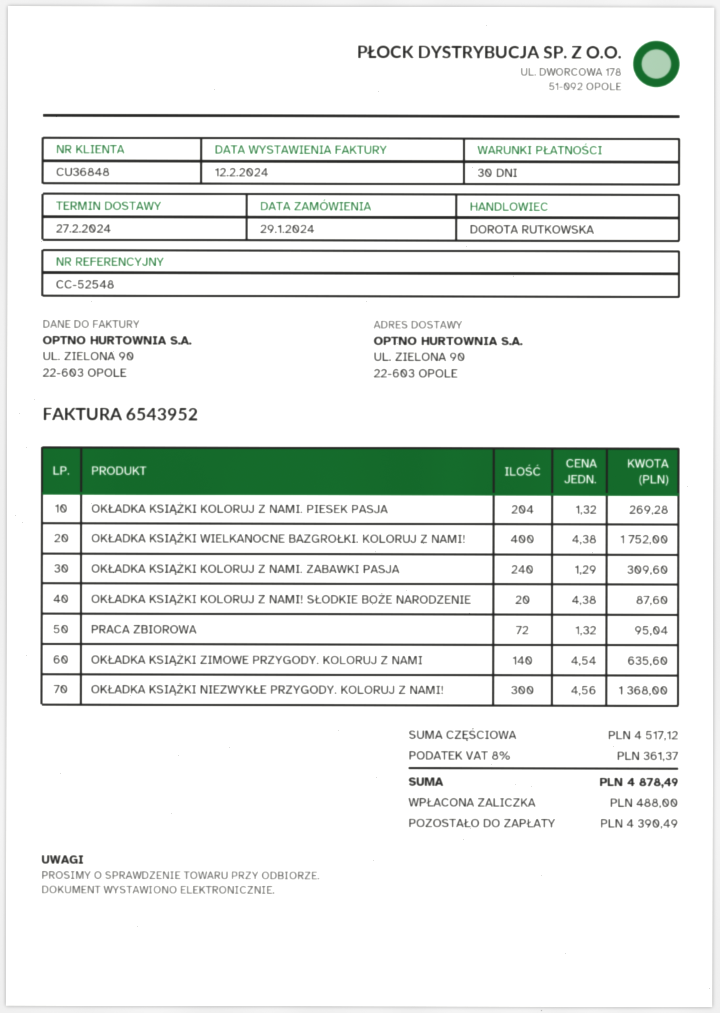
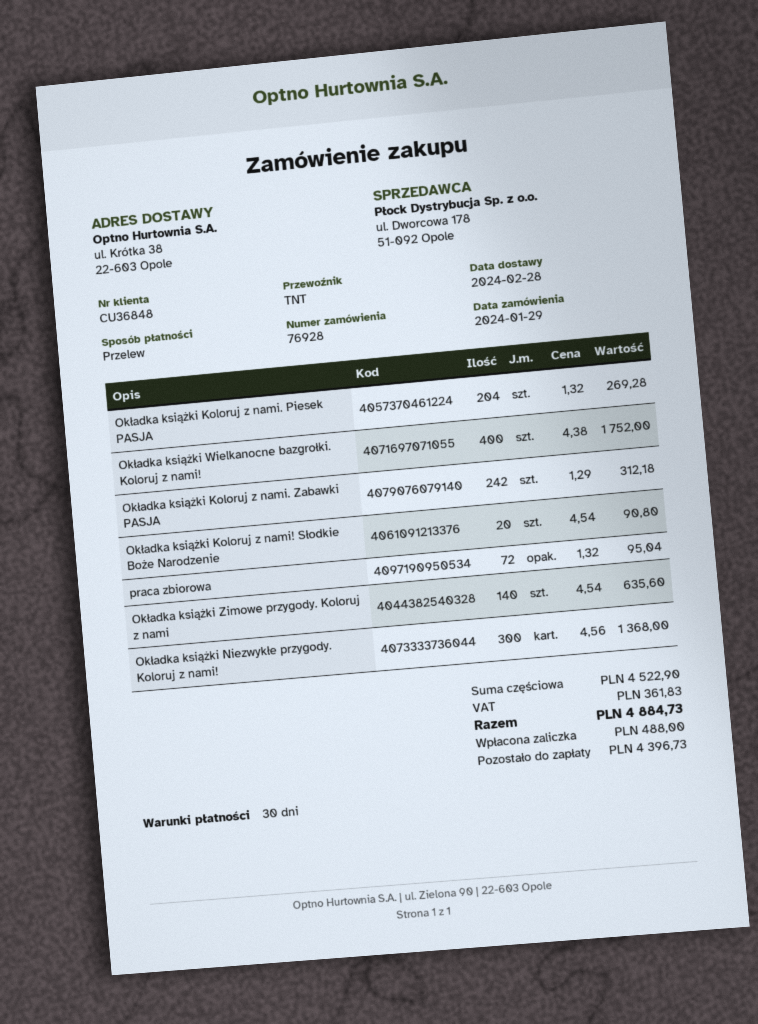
delivery date: 2024-02-27 -> 2024-02-28
ship to: UL. ZIELONA 90, 22-603 OPOLE -> ul. Krótka 38, 22-603 Opole
OKŁADKA KSIĄŻKI KOLORUJ Z NAMI. ZABAWKI PASJA: 240 x 1.29 = 309.60 -> 242 x 1.29 = 312.18
OKŁADKA KSIĄŻKI KOLORUJ Z NAMI! SŁODKIE BOŻE NARODZENIE: 20 x 4.38 = 87.60 -> 20 x 4.54 = 90.80
subtotal: 4517.12 -> 4522.90
tax: 361.37 -> 361.83
total: 4878.49 -> 4884.73
balance: 4390.49 -> 4396.73

